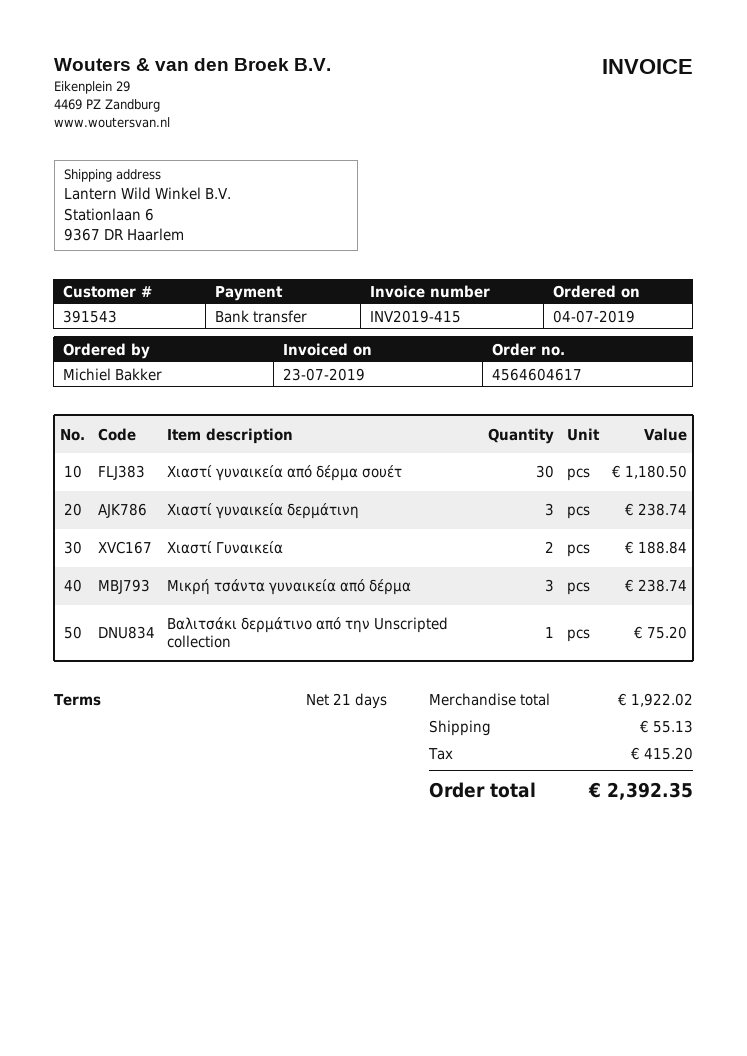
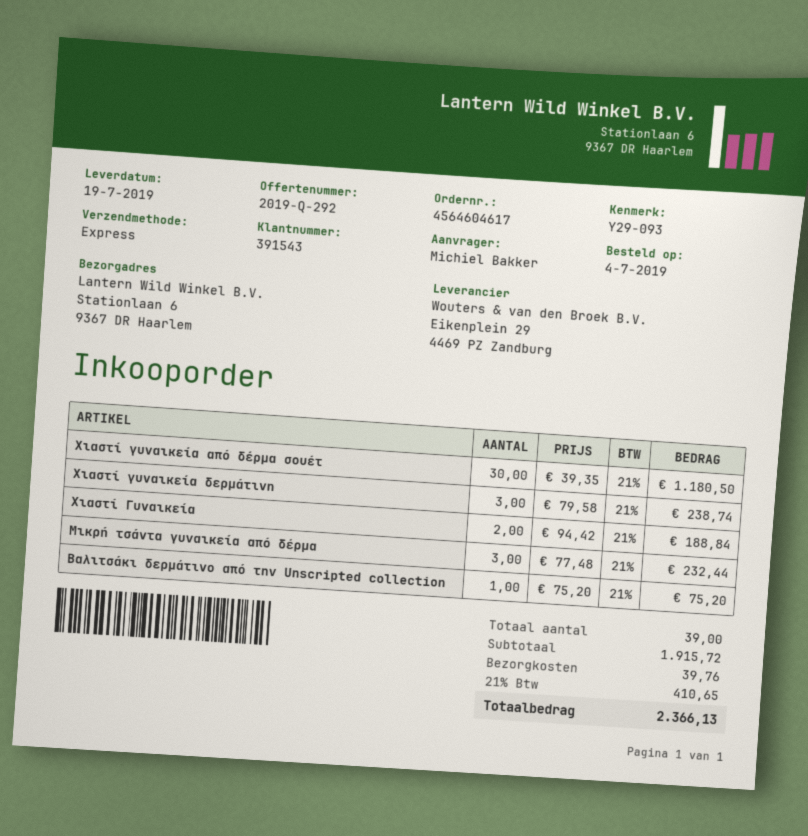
Μικρή τσάντα γυναικεία από δέρμα: 3 for 238.74 -> 3 for 232.44
subtotal: 1922.02 -> 1915.72
shipping: 55.13 -> 39.76
tax: 415.20 -> 410.65
total: 2392.35 -> 2366.13

